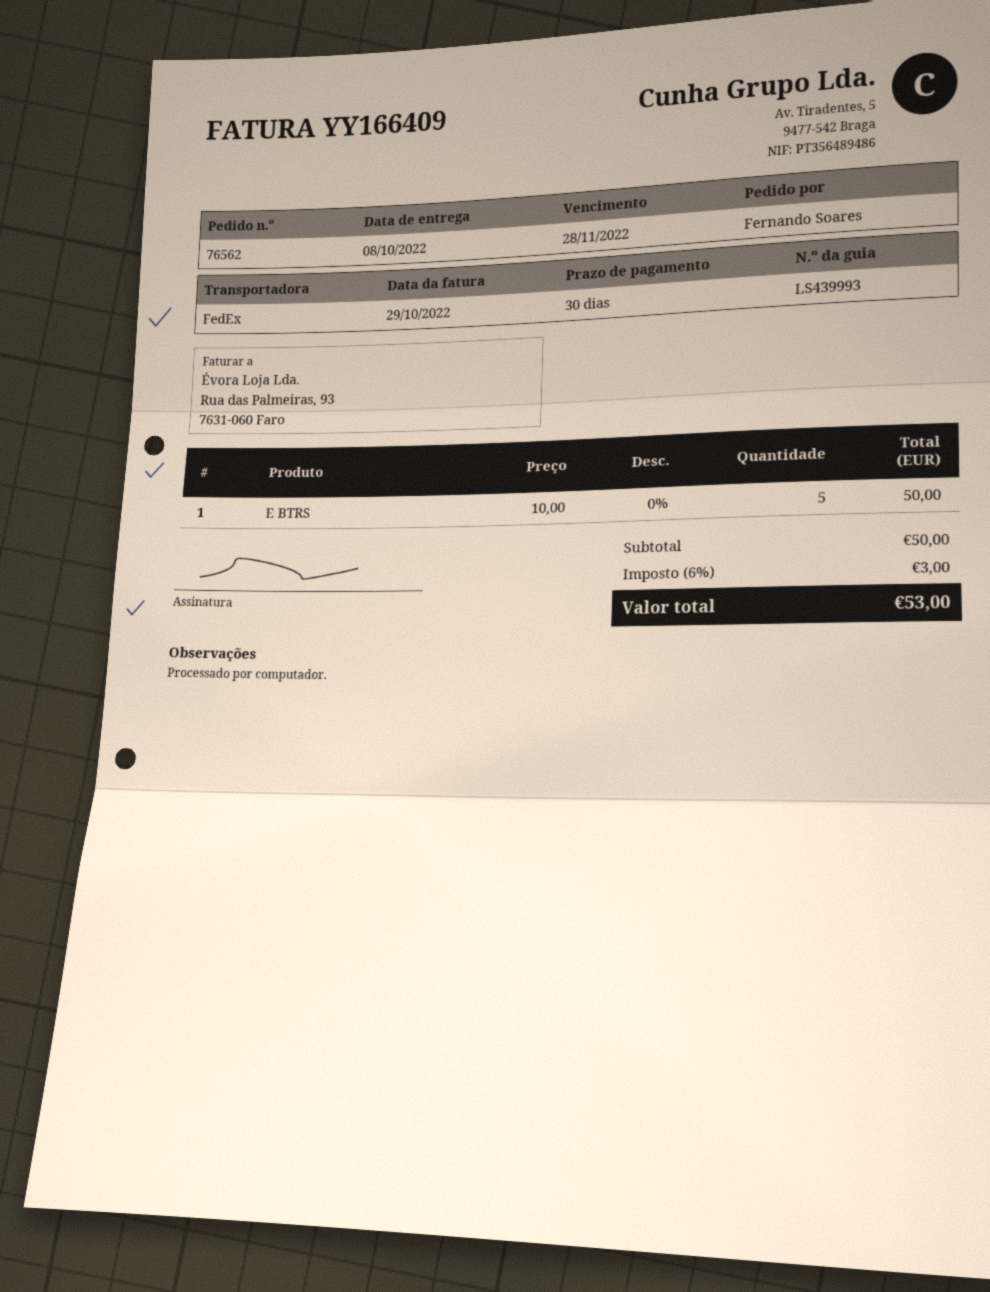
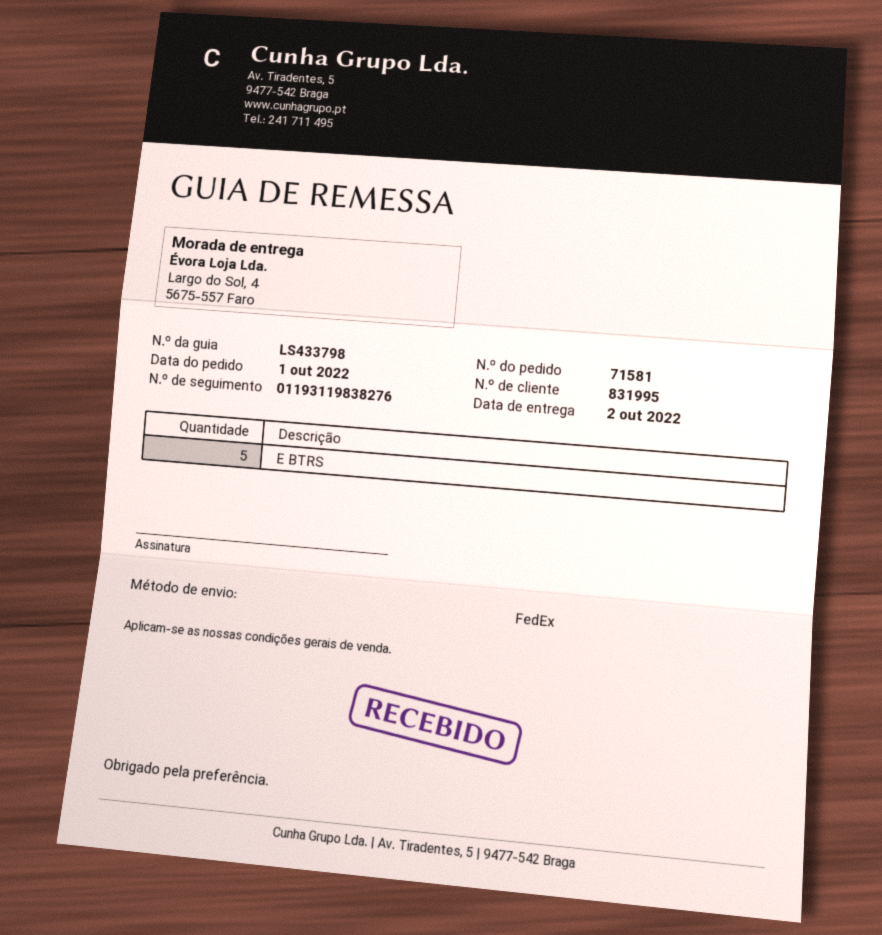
order number: 76562 -> 71581
delivery note number: LS439993 -> LS433798
delivery date: 2022-10-08 -> 2022-10-02

